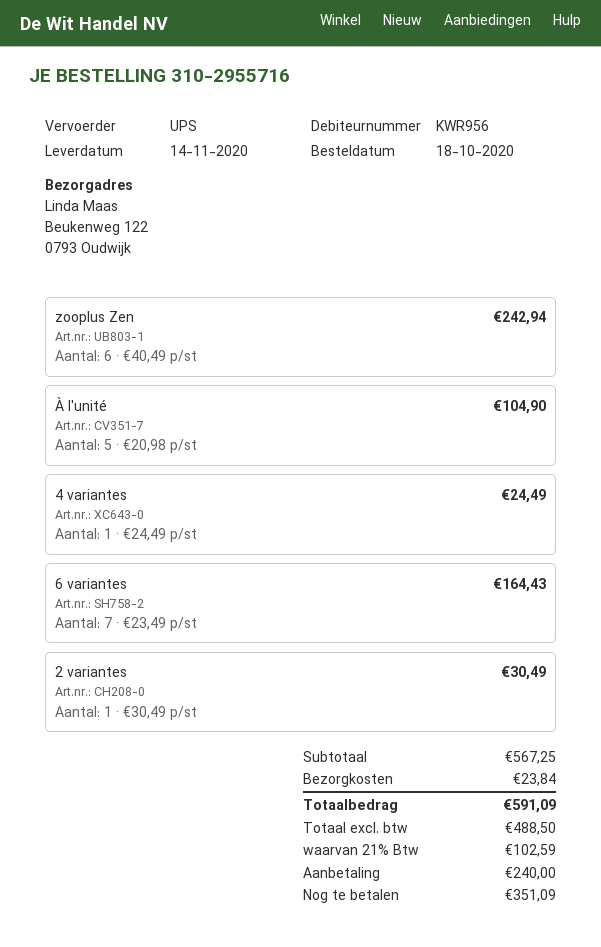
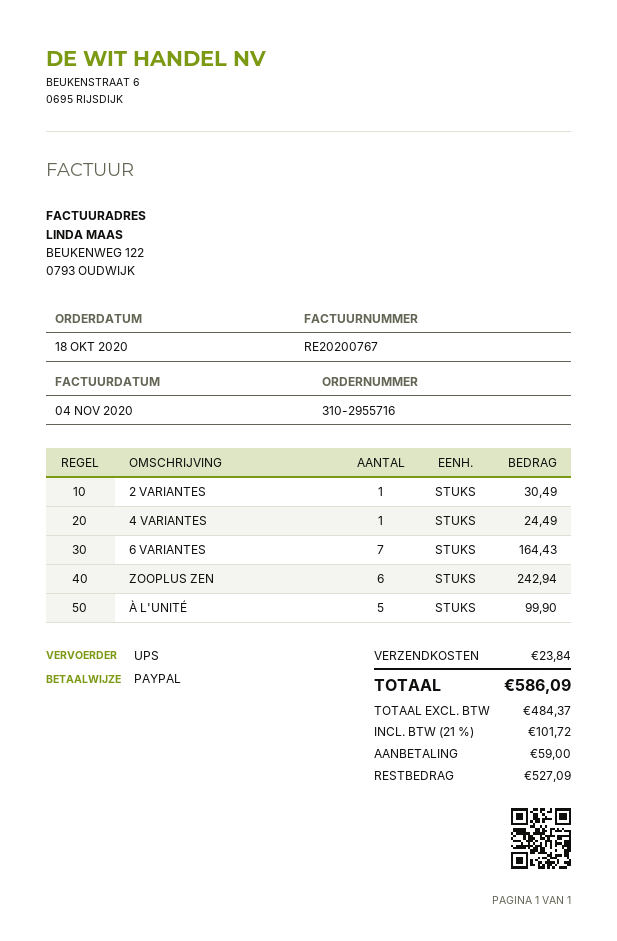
À l'unité: 5 for 104.90 -> 5 for 99.90
net: 488.50 -> 484.37
tax: 21% = 102.59 -> 21% = 101.72
total: 591.09 -> 586.09
deposit: 240.00 -> 59.00
balance: 351.09 -> 527.09

